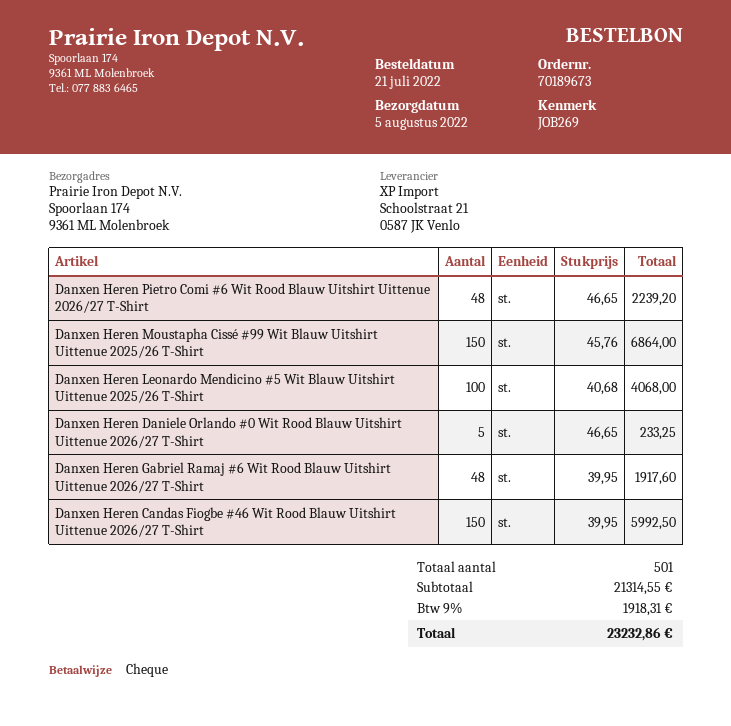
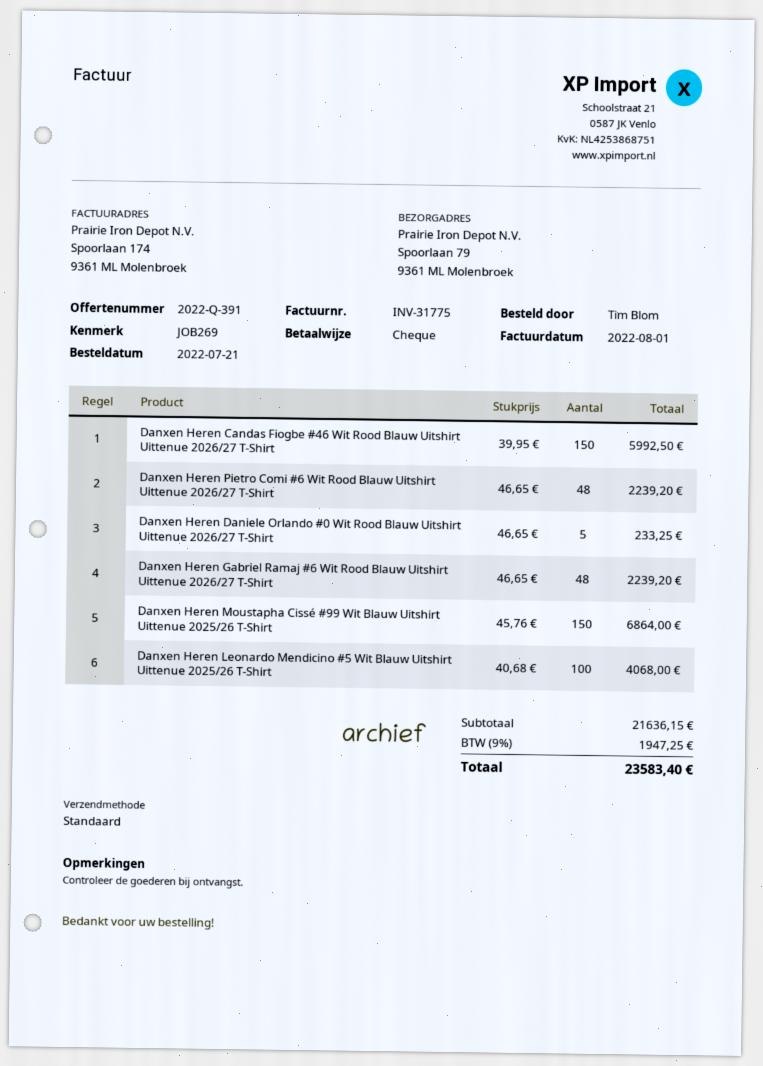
ship to: Spoorlaan 174, 9361 ML Molenbroek -> Spoorlaan 79, 9361 ML Molenbroek
Danxen Heren Gabriel Ramaj #6 Wit Rood Blauw Uitshirt Uittenue 2026/27 T-Shirt: 48 x 39.95 = 1917.60 -> 48 x 46.65 = 2239.20
subtotal: 21314.55 -> 21636.15
tax: 9% = 1918.31 -> 9% = 1947.25
total: 23232.86 -> 23583.40

